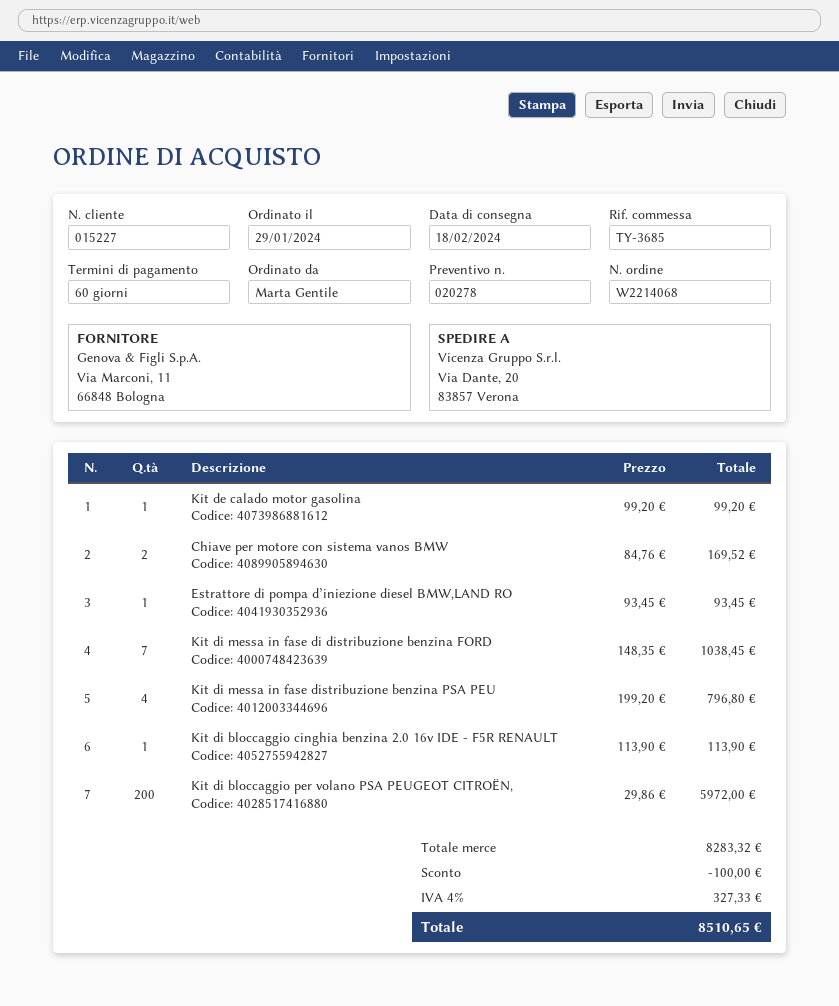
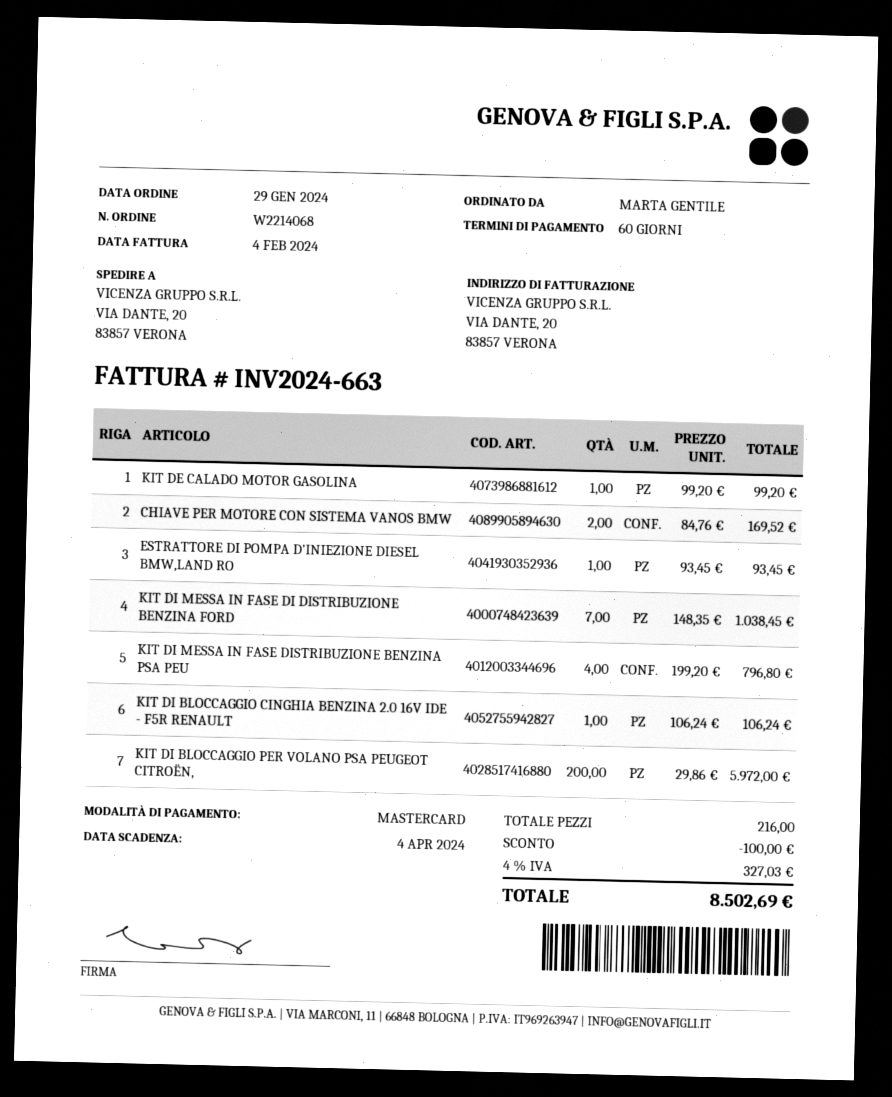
Kit di bloccaggio cinghia benzina 2.0 16v IDE - F5R RENAULT: 1 x 113.90 = 113.90 -> 1 x 106.24 = 106.24
tax: 4% = 327.33 -> 4% = 327.03
total: 8510.65 -> 8502.69

